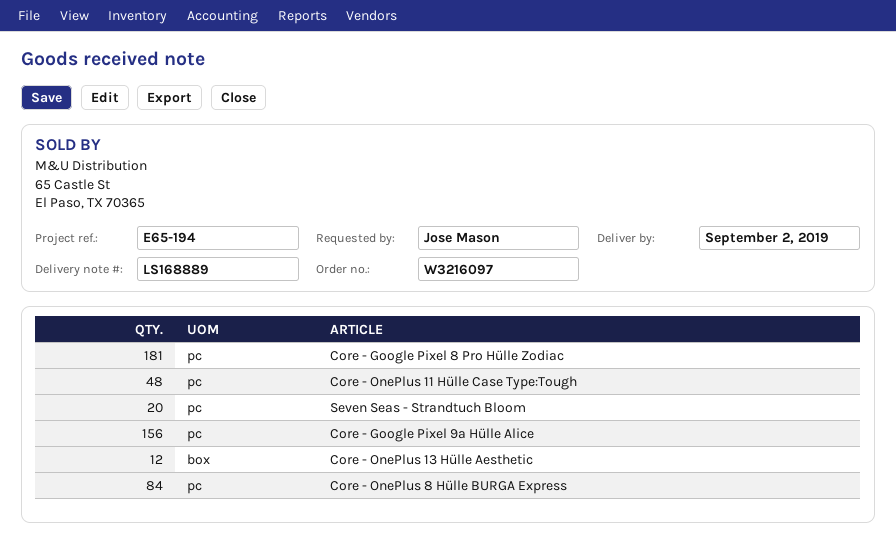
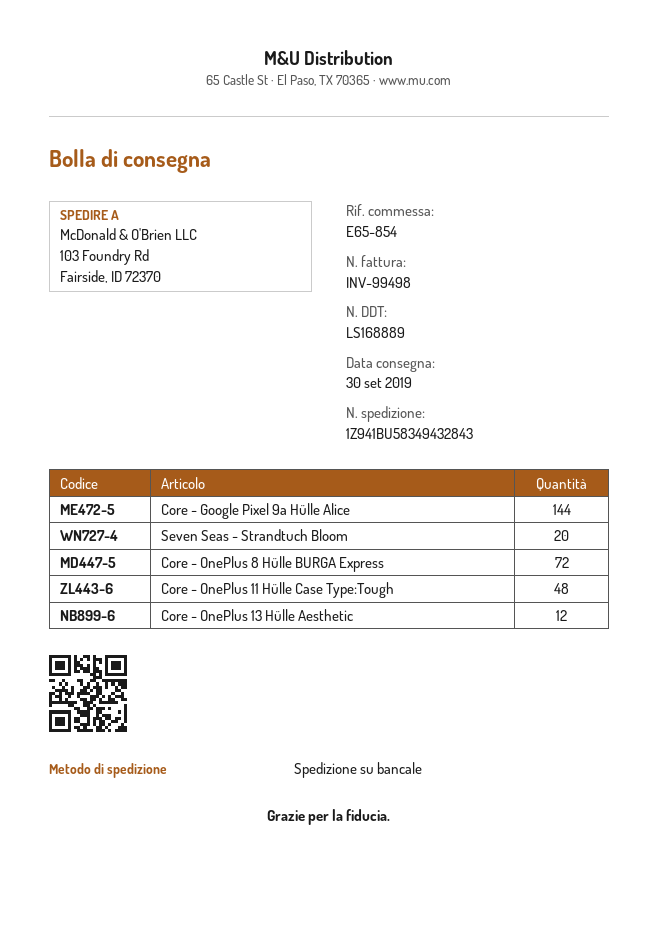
delivery date: 2019-09-02 -> 2019-09-30
reference: E65-194 -> E65-854
Core - Google Pixel 8 Pro Hülle Zodiac: 181 -> none
Core - Google Pixel 9a Hülle Alice: 156 -> 144
Core - OnePlus 8 Hülle BURGA Express: 84 -> 72

